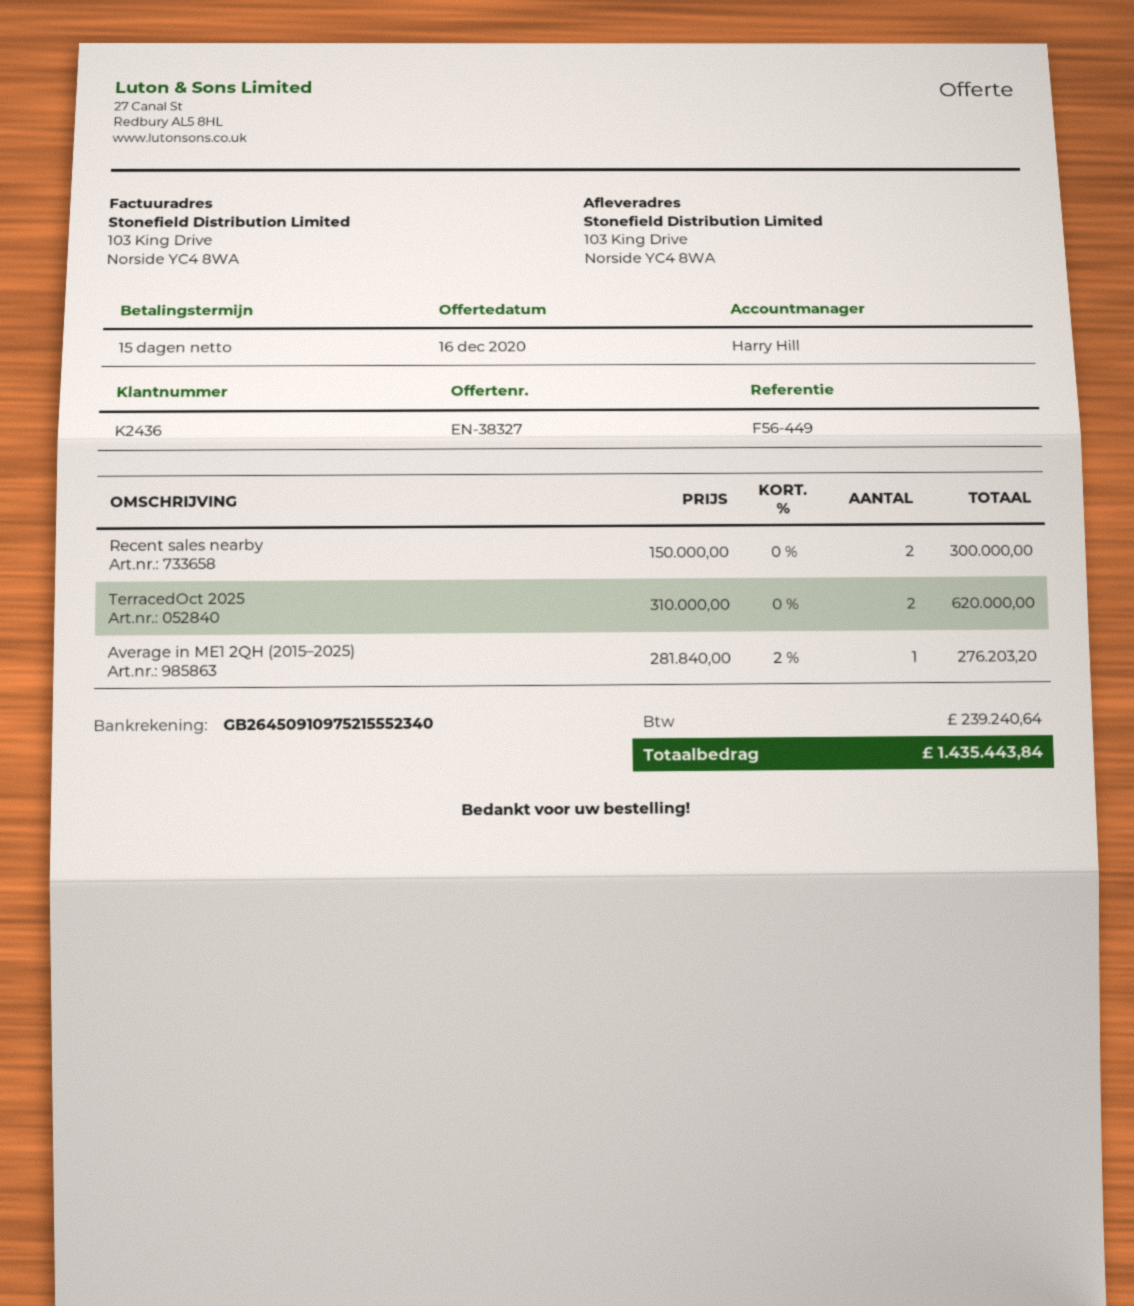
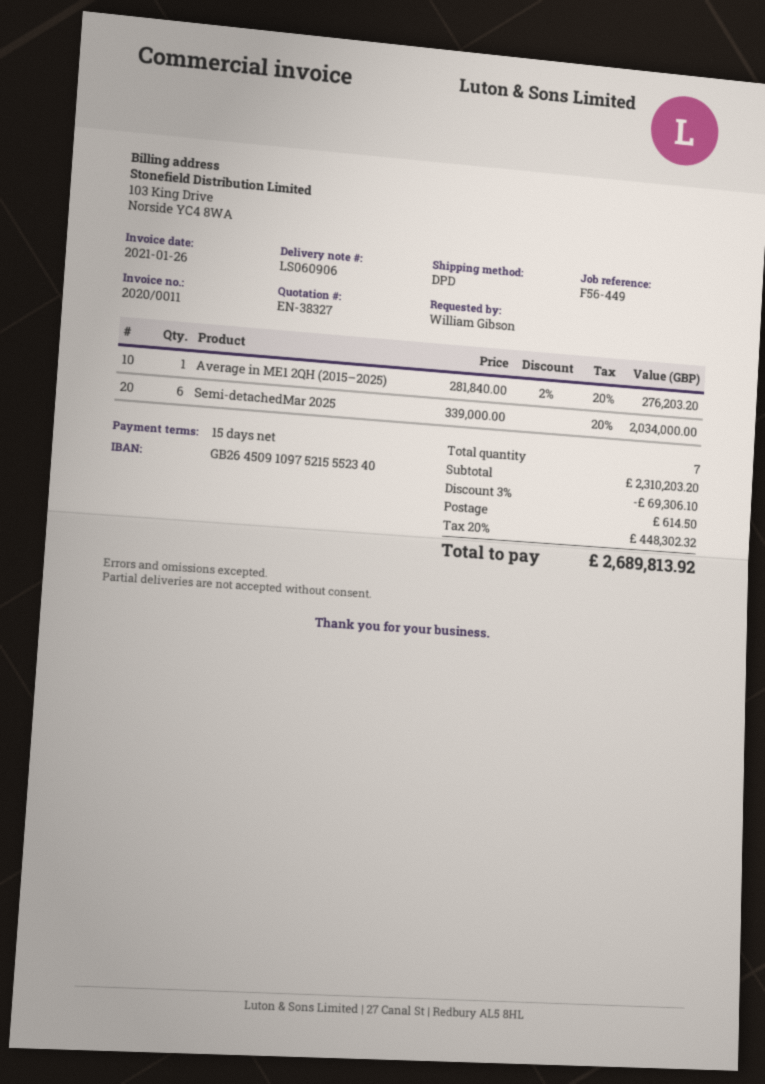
Recent sales nearby: 2 x 150000.00 = 300000.00 -> none
TerracedOct 2025: 2 x 310000.00 = 620000.00 -> none
Semi-detachedMar 2025: none -> 6 x 339000.00 = 2034000.00
discount: none -> 3% = 69306.10
shipping: none -> 614.50
tax: 239240.64 -> 448302.32
total: 1435443.84 -> 2689813.92

